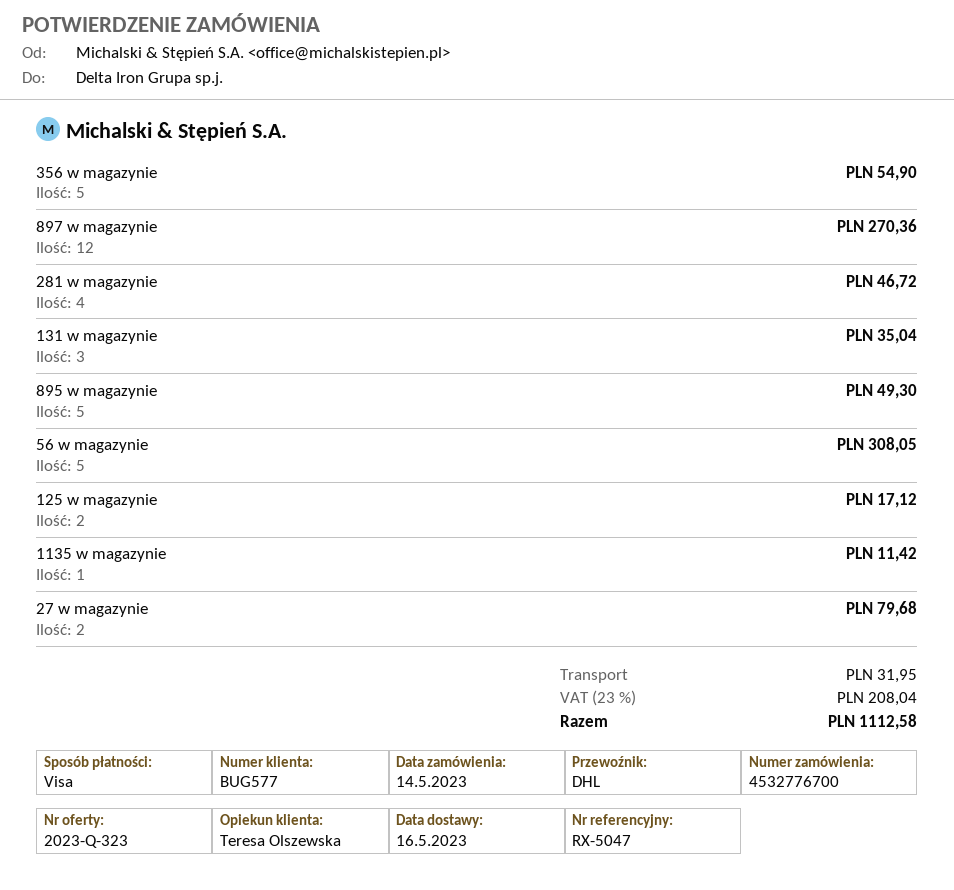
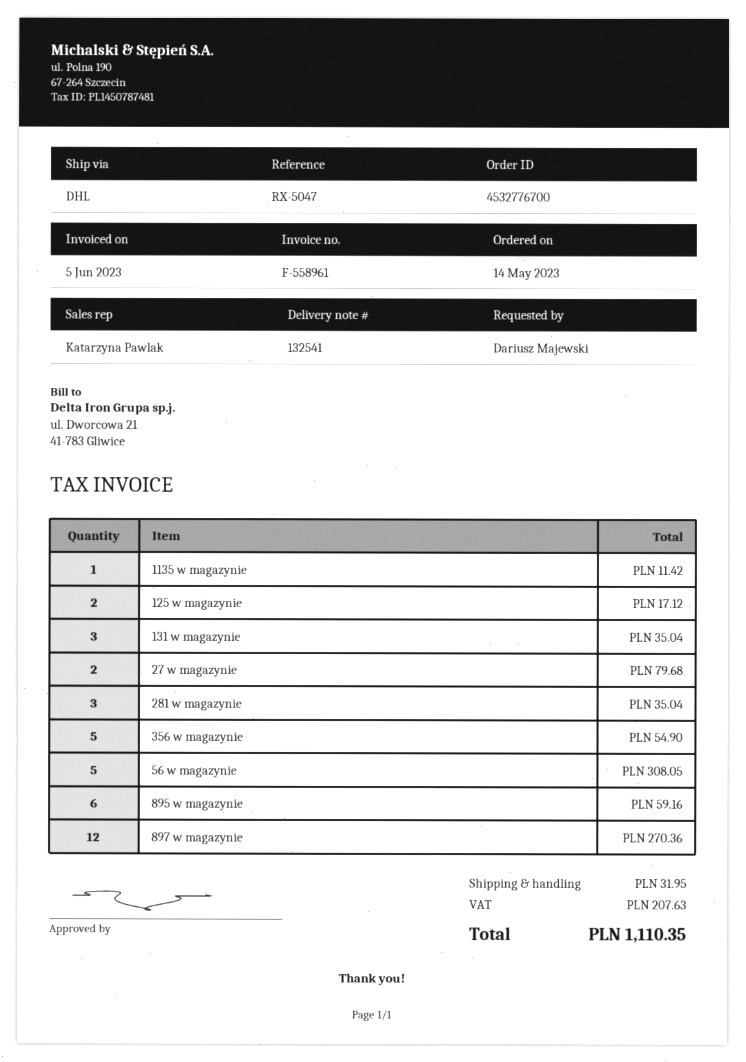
sales rep: Teresa Olszewska -> Katarzyna Pawlak
281 w magazynie: 4 for 46.72 -> 3 for 35.04
895 w magazynie: 5 for 49.30 -> 6 for 59.16
tax: 208.04 -> 207.63
total: 1112.58 -> 1110.35

